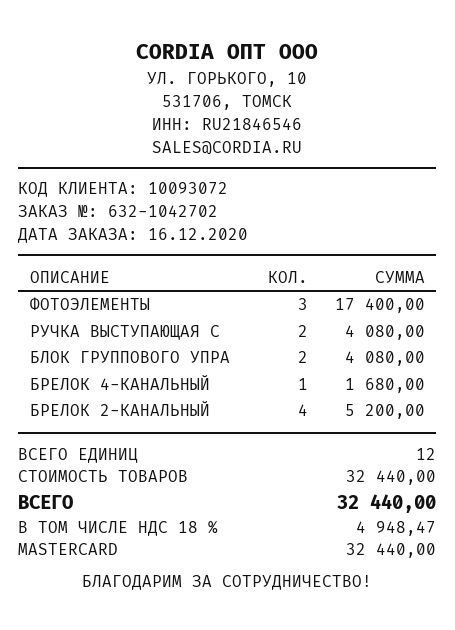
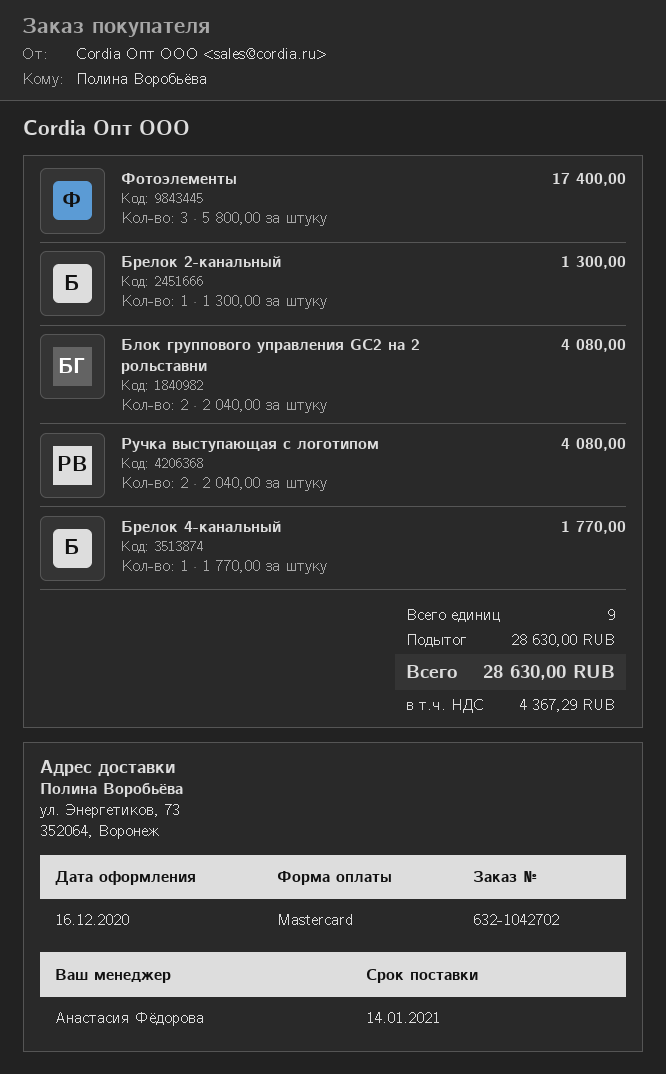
БРЕЛОК 4-КАНАЛЬНЫЙ: 1 for 1680.00 -> 1 for 1770.00
БРЕЛОК 2-КАНАЛЬНЫЙ: 4 for 5200.00 -> 1 for 1300.00
total quantity: 12 -> 9
subtotal: 32440.00 -> 28630.00
tax: 4948.47 -> 4367.29
total: 32440.00 -> 28630.00

